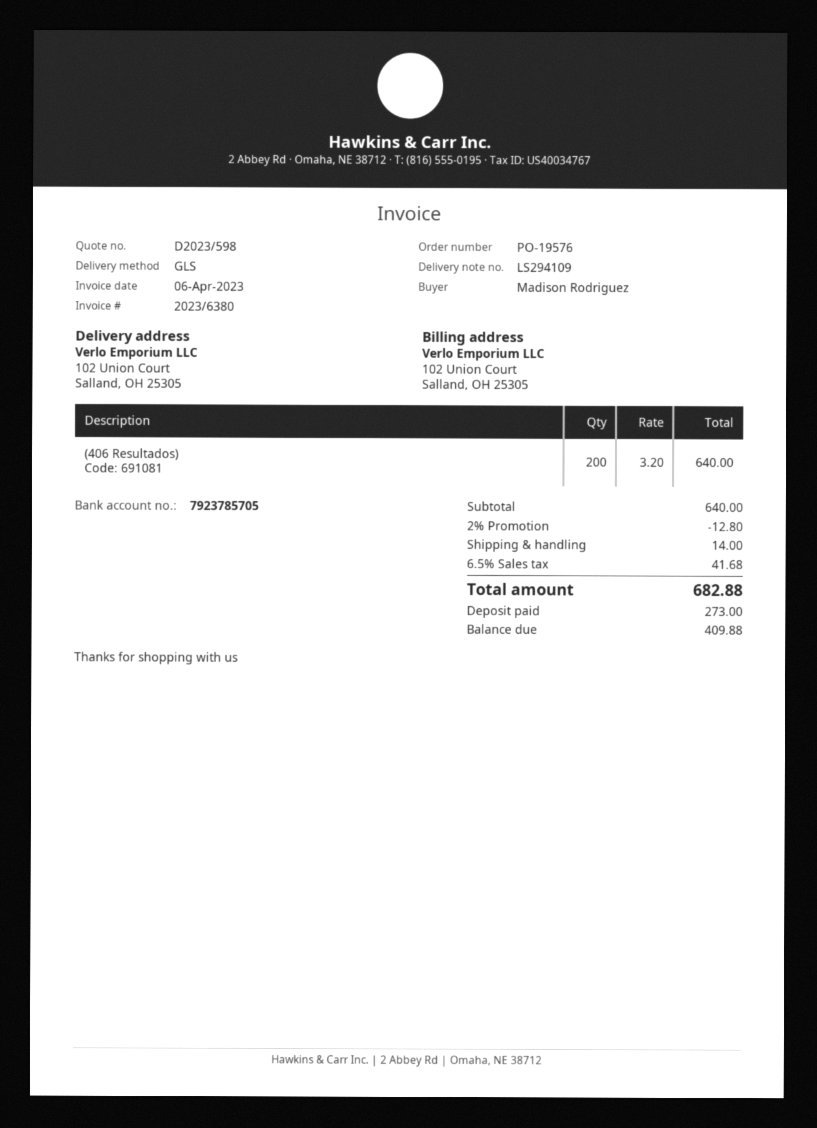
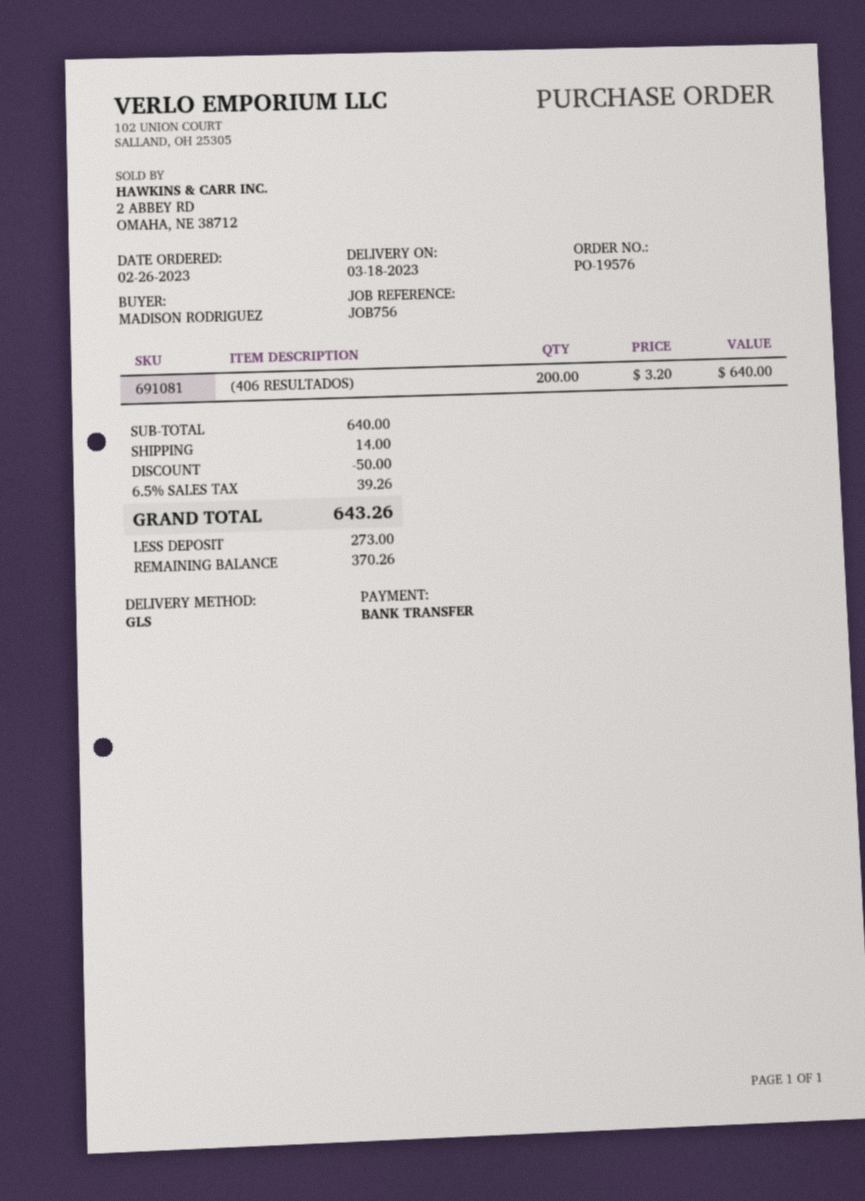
discount: 12.80 -> 50.00
tax: 6.5% = 41.68 -> 6.5% = 39.26
total: 682.88 -> 643.26
balance: 409.88 -> 370.26

